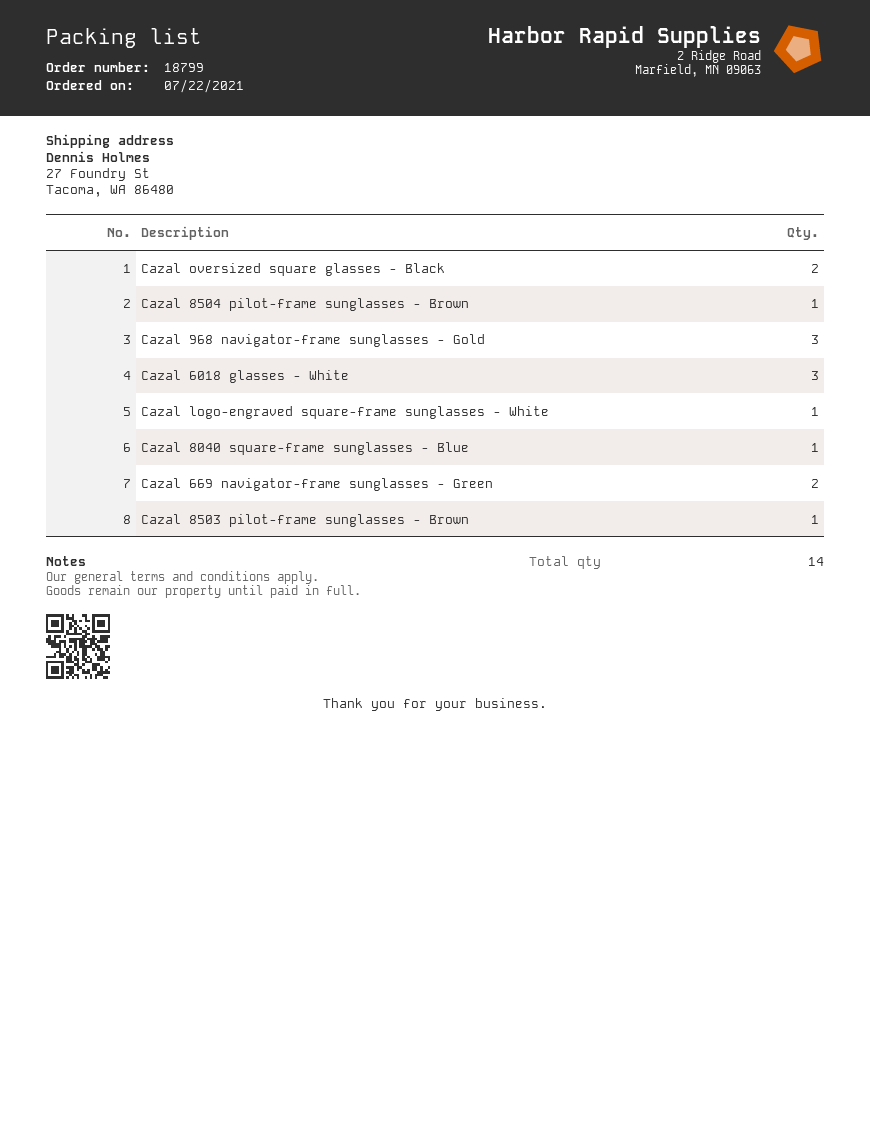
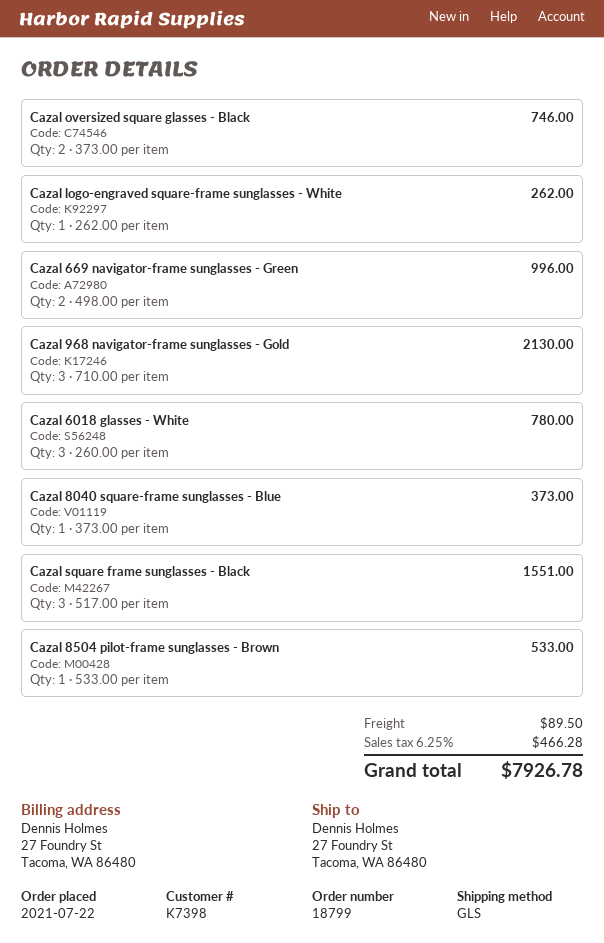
Cazal 8503 pilot-frame sunglasses - Brown: 1 -> none
Cazal square frame sunglasses - Black: none -> 3

